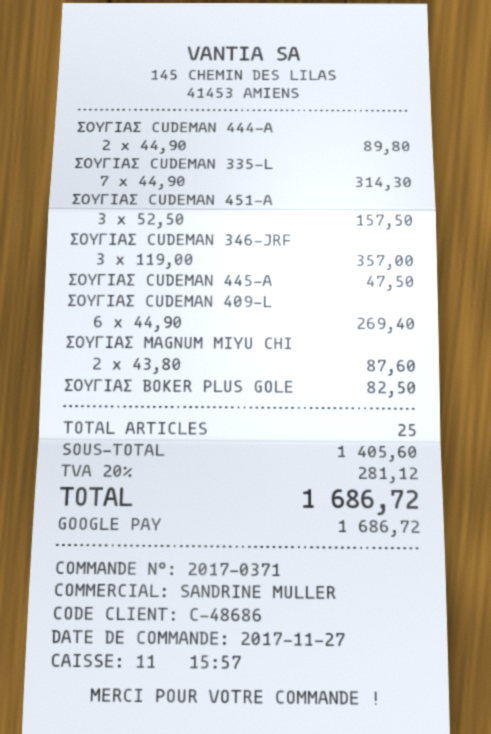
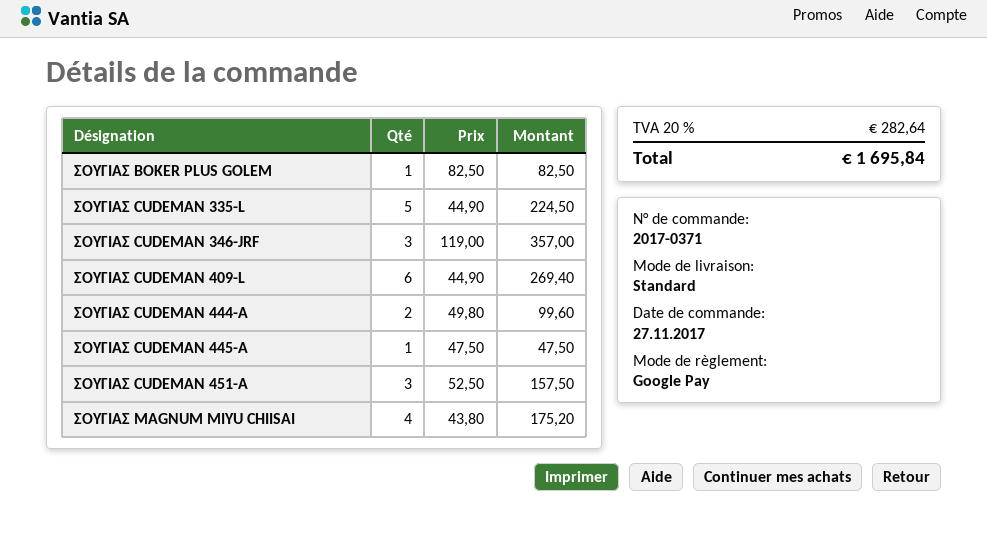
ΣΟΥΓΙΑΣ CUDEMAN 444-A: 2 x 44.90 = 89.80 -> 2 x 49.80 = 99.60
ΣΟΥΓΙΑΣ CUDEMAN 335-L: 7 x 44.90 = 314.30 -> 5 x 44.90 = 224.50
ΣΟΥΓΙΑΣ MAGNUM MIYU CHI: 2 x 43.80 = 87.60 -> 4 x 43.80 = 175.20
tax: 20% = 281.12 -> 20% = 282.64
total: 1686.72 -> 1695.84

